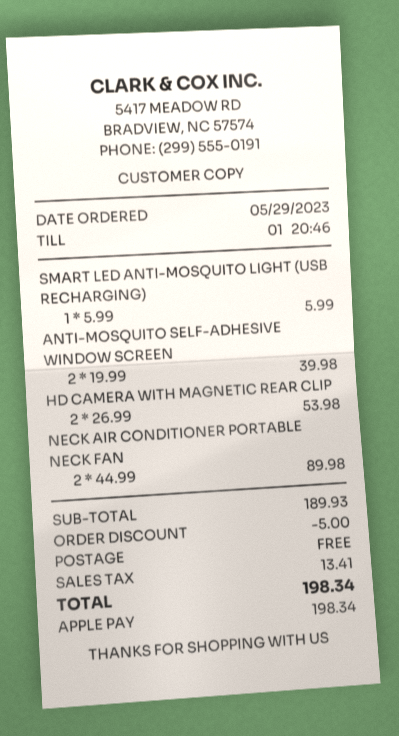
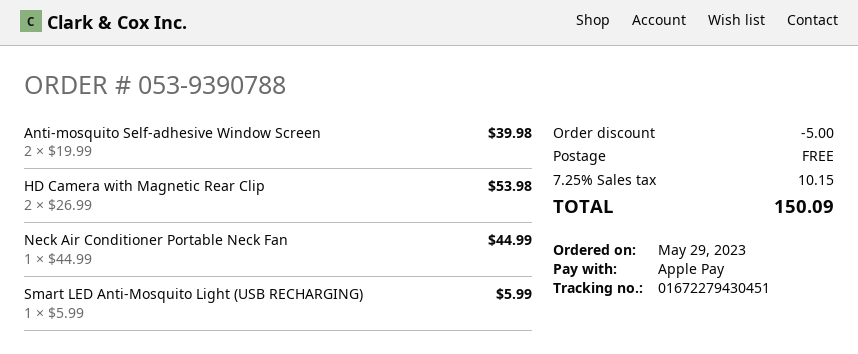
NECK AIR CONDITIONER PORTABLE NECK FAN: 2 x 44.99 = 89.98 -> 1 x 44.99 = 44.99
tax: 13.41 -> 10.15
total: 198.34 -> 150.09

